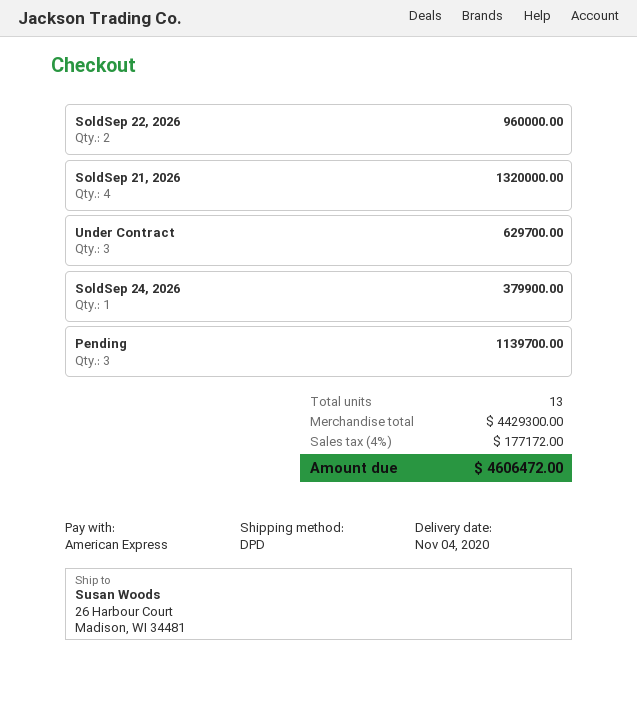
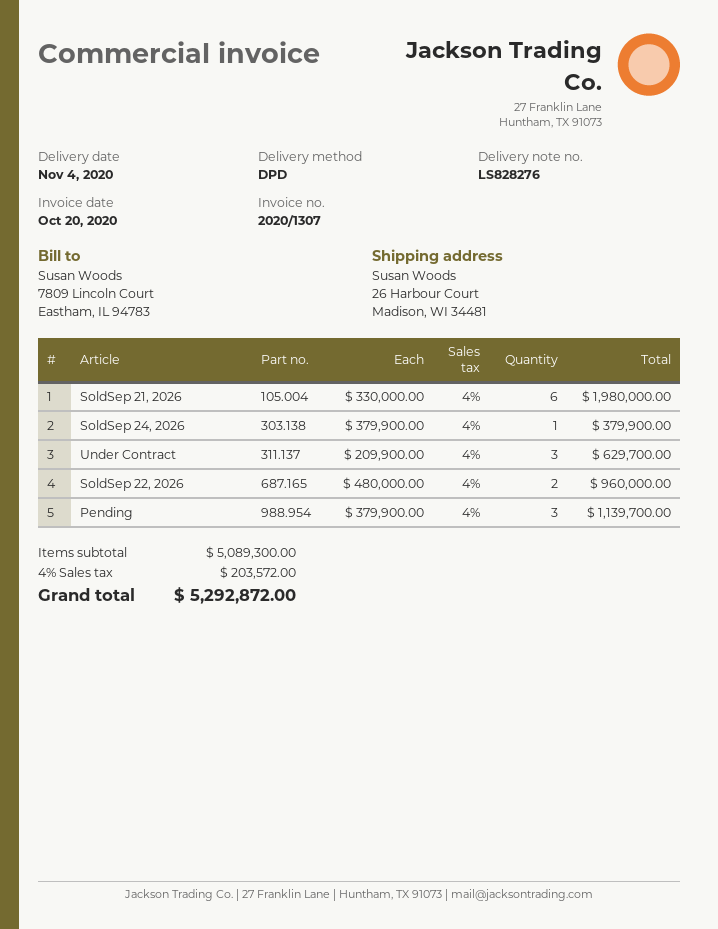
SoldSep 21, 2026: 4 for 1320000.00 -> 6 for 1980000.00
subtotal: 4429300.00 -> 5089300.00
tax: 4% = 177172.00 -> 4% = 203572.00
total: 4606472.00 -> 5292872.00

